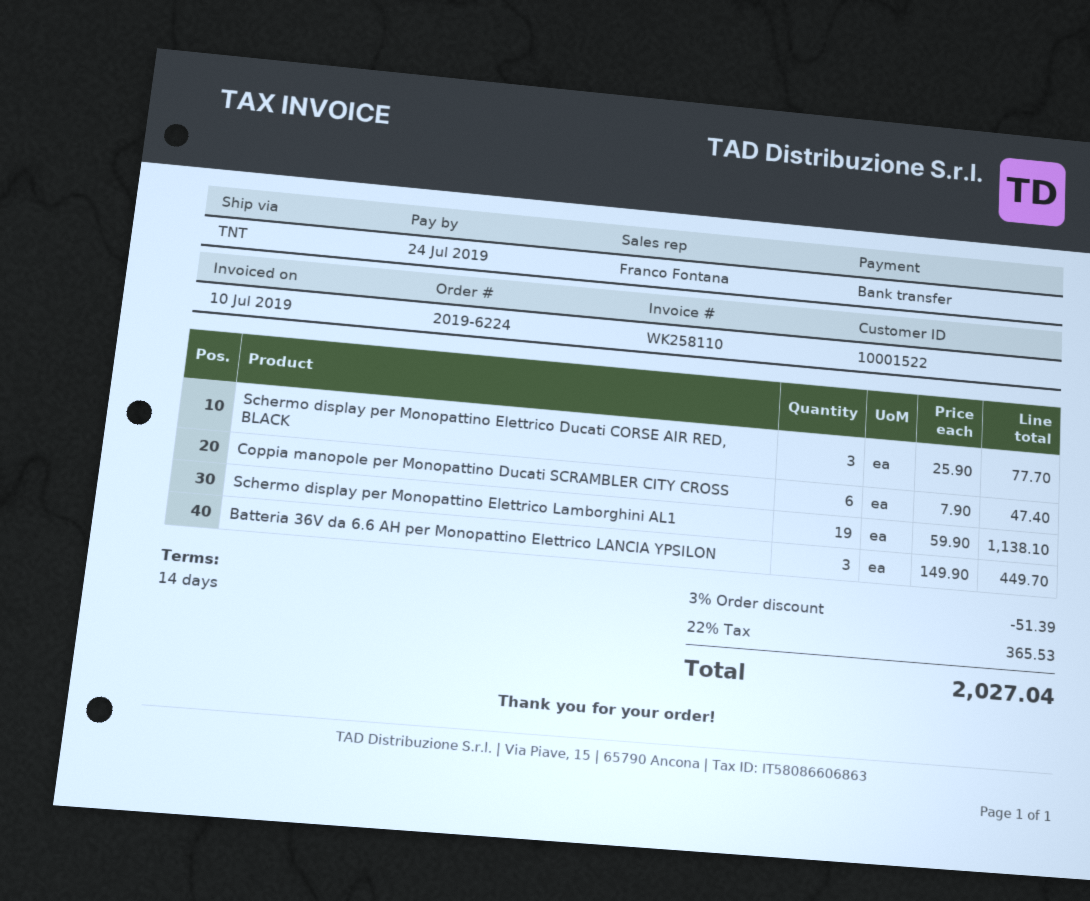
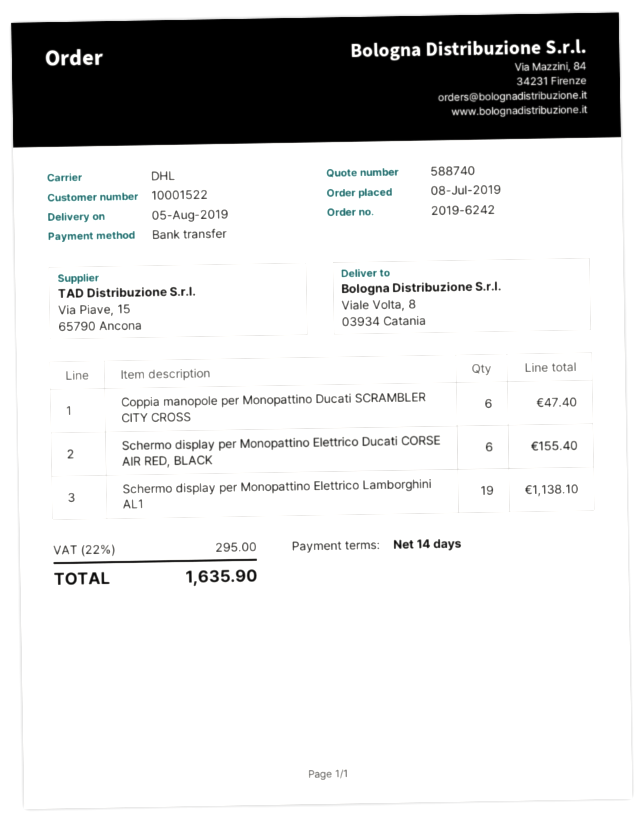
order number: 2019-6224 -> 2019-6242
shipping method: TNT -> DHL
Schermo display per Monopattino Elettrico Ducati CORSE AIR RED, BLACK: 3 for 77.70 -> 6 for 155.40
Batteria 36V da 6.6 AH per Monopattino Elettrico LANCIA YPSILON: 3 for 449.70 -> none
discount: 3% = 51.39 -> none
tax: 22% = 365.53 -> 22% = 295.00
total: 2027.04 -> 1635.90

